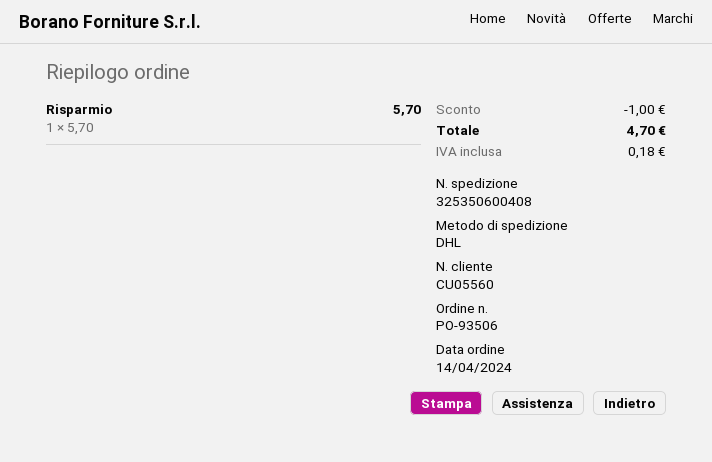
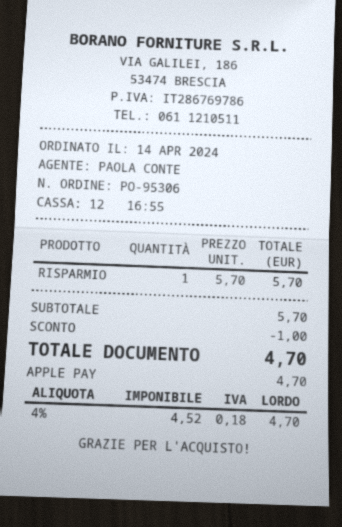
order number: PO-93506 -> PO-95306

